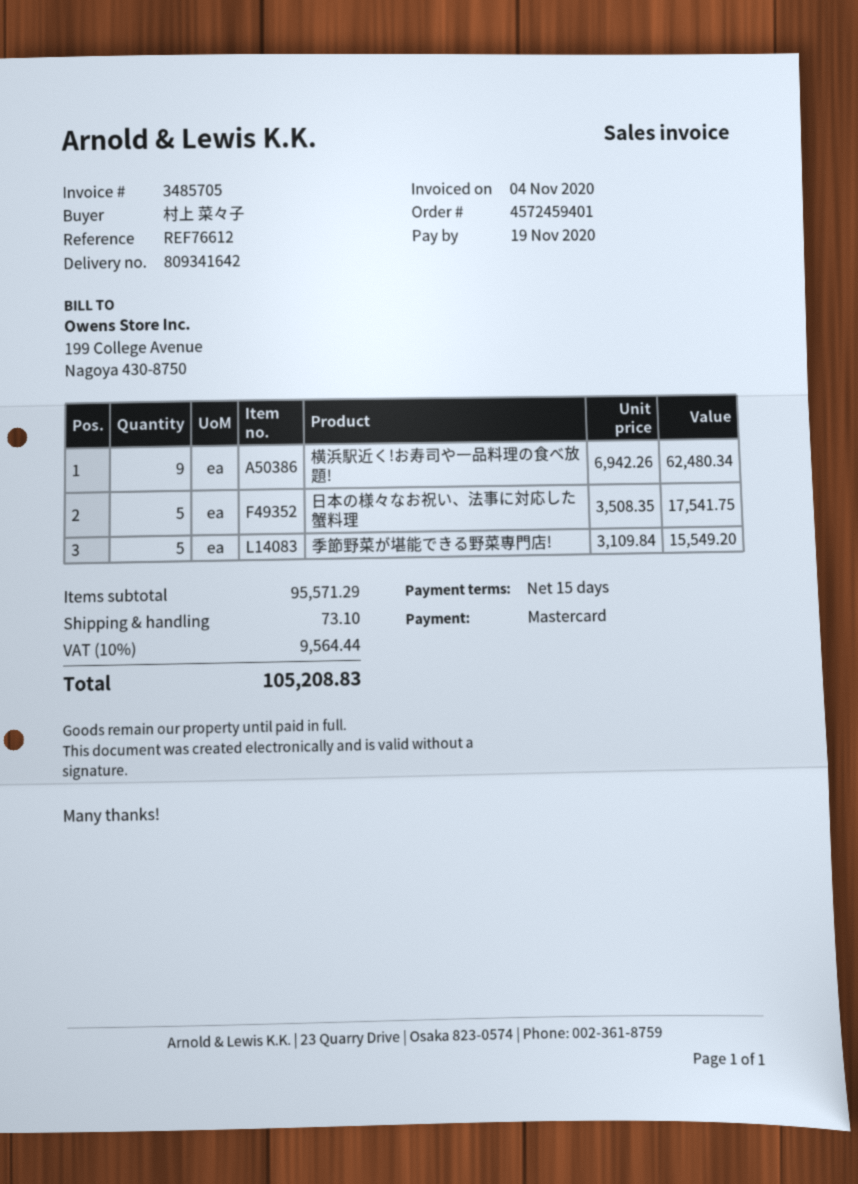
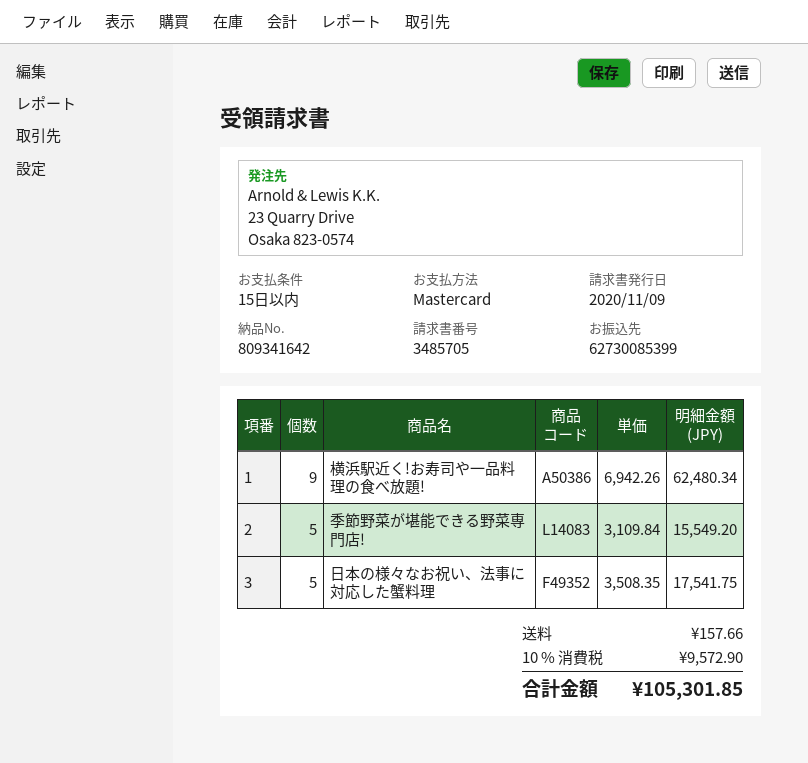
invoice date: 2020-11-04 -> 2020-11-09
shipping: 73.10 -> 157.66
tax: 10% = 9564.44 -> 10% = 9572.90
total: 105208.83 -> 105301.85

